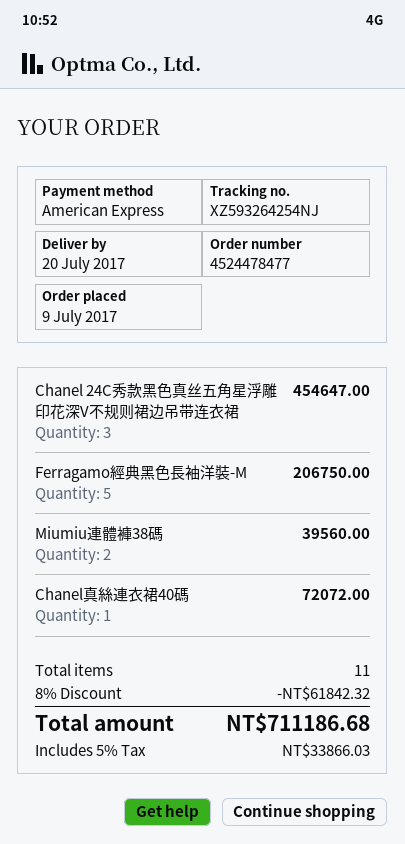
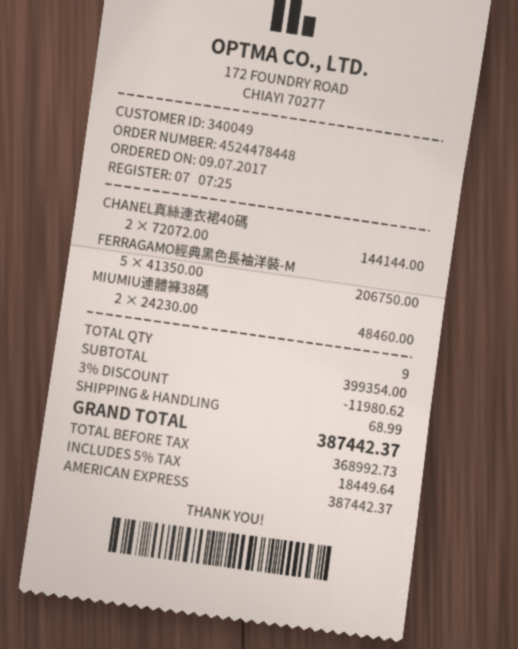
order number: 4524478477 -> 4524478448
Chanel 24C秀款黑色真丝五角星浮雕印花深V不规则裙边吊带连衣裙: 3 for 454647.00 -> none
Miumiu連體褲38碼: 2 for 39560.00 -> 2 for 48460.00
Chanel真絲連衣裙40碼: 1 for 72072.00 -> 2 for 144144.00
total quantity: 11 -> 9
discount: 8% = 61842.32 -> 3% = 11980.62
shipping: none -> 68.99
tax: 5% = 33866.03 -> 5% = 18449.64
total: 711186.68 -> 387442.37

